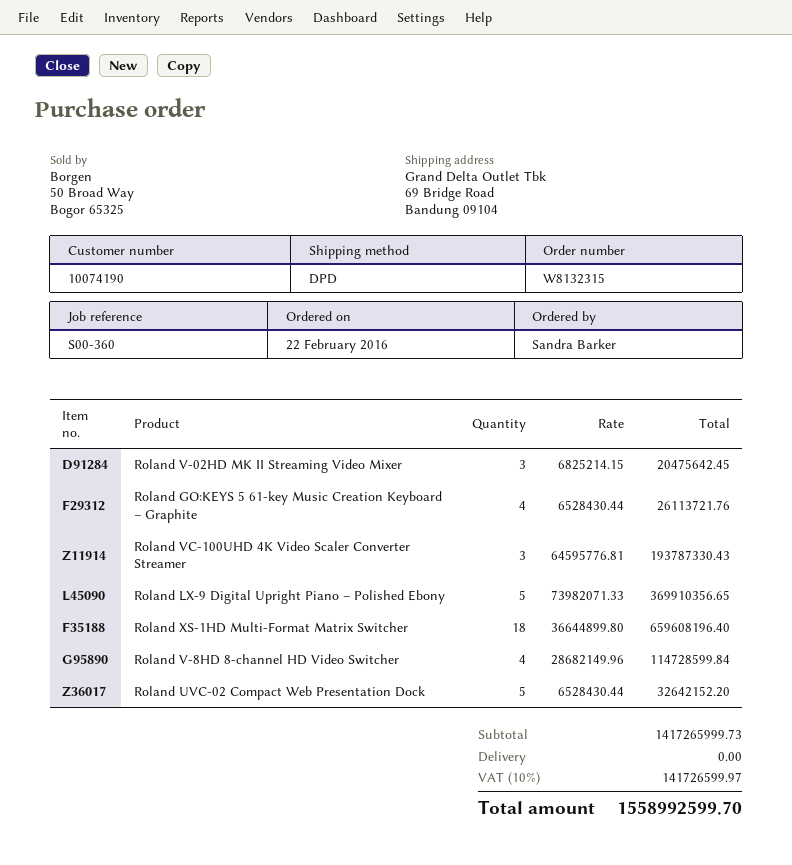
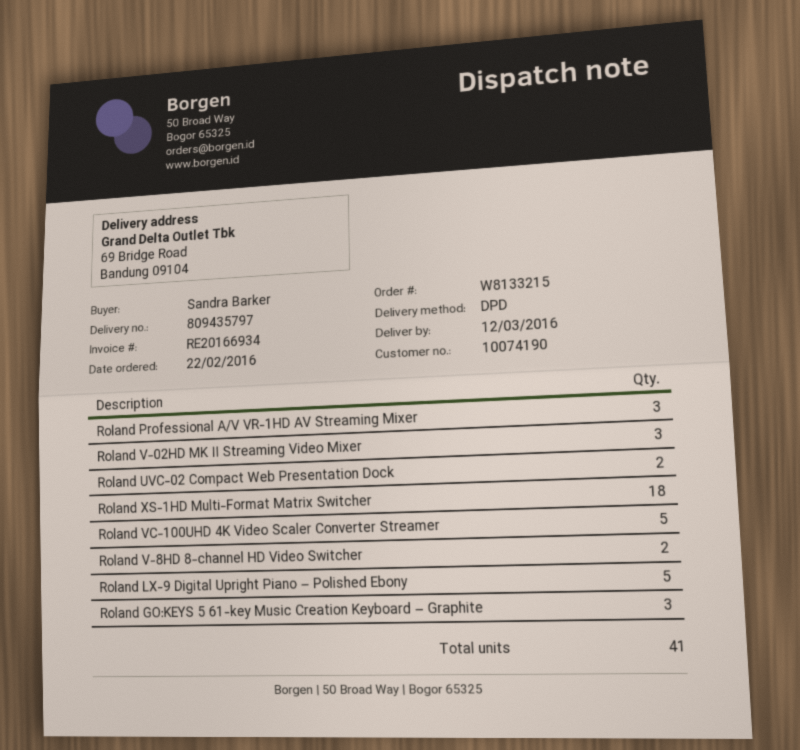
order number: W8132315 -> W8133215
Roland GO:KEYS 5 61-key Music Creation Keyboard – Graphite: 4 -> 3
Roland VC-100UHD 4K Video Scaler Converter Streamer: 3 -> 5
Roland V-8HD 8-channel HD Video Switcher: 4 -> 2
Roland UVC-02 Compact Web Presentation Dock: 5 -> 2
Roland Professional A/V VR-1HD AV Streaming Mixer: none -> 3

